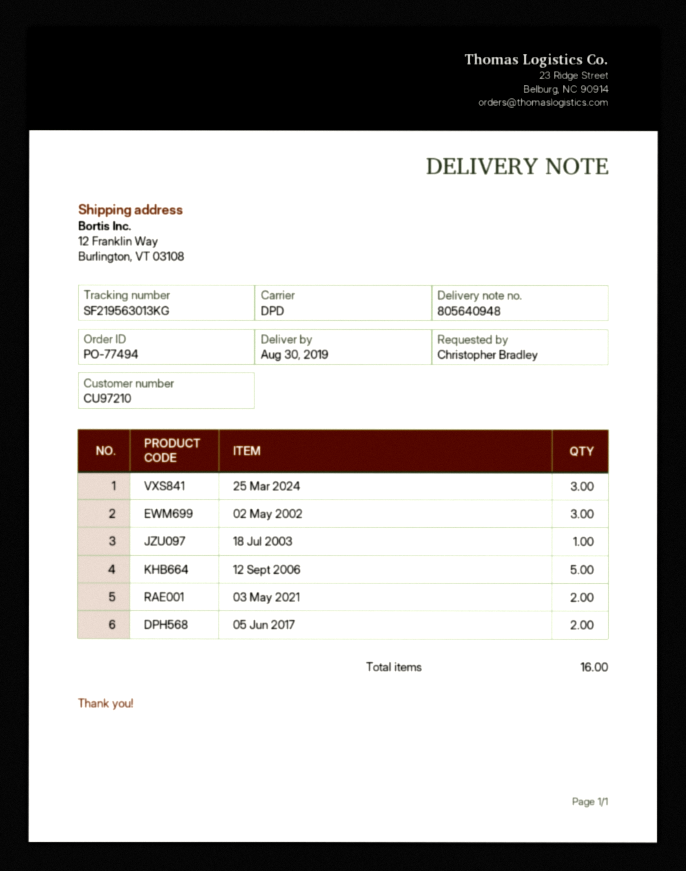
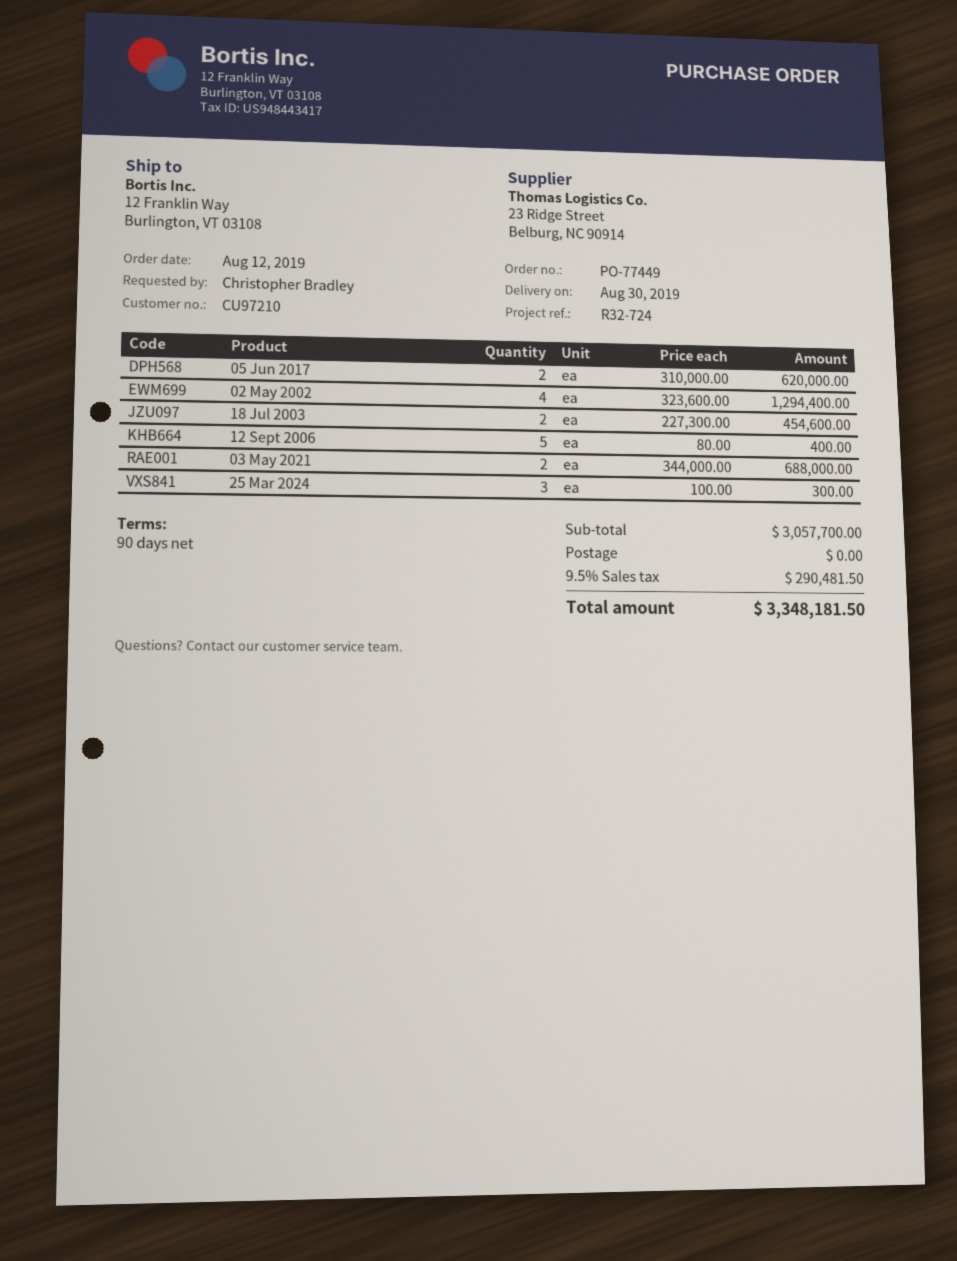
order number: PO-77494 -> PO-77449
02 May 2002: 3 -> 4
18 Jul 2003: 1 -> 2

